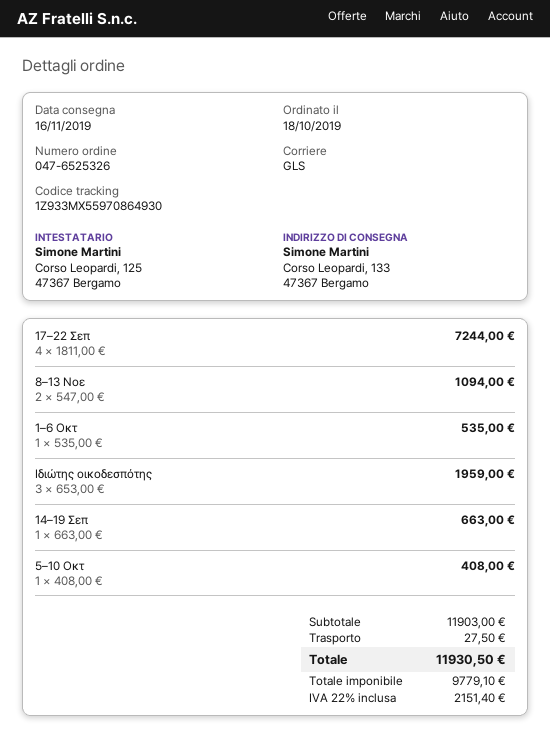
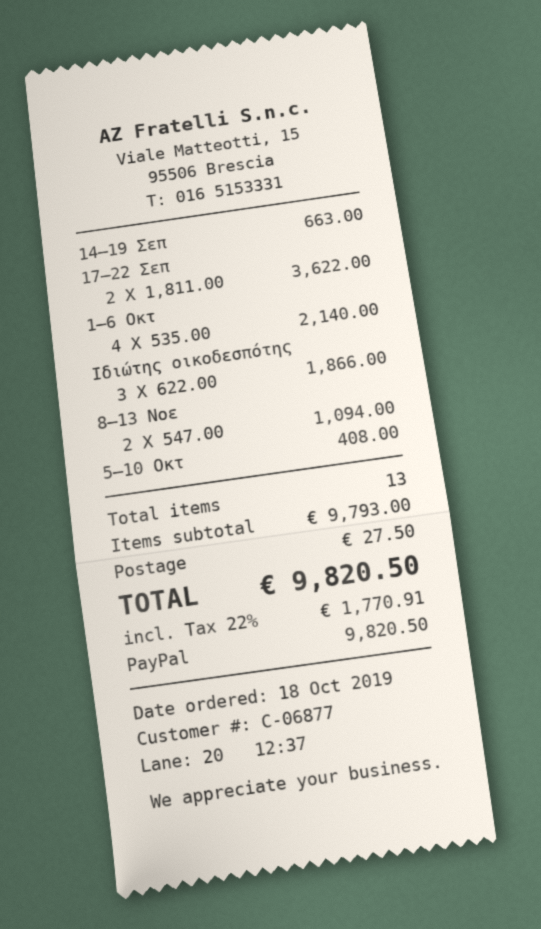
17–22 Σεπ: 4 x 1811.00 = 7244.00 -> 2 x 1811.00 = 3622.00
1–6 Οκτ: 1 x 535.00 = 535.00 -> 4 x 535.00 = 2140.00
Ιδιώτης οικοδεσπότης: 3 x 653.00 = 1959.00 -> 3 x 622.00 = 1866.00
subtotal: 11903.00 -> 9793.00
tax: 22% = 2151.40 -> 22% = 1770.91
total: 11930.50 -> 9820.50

